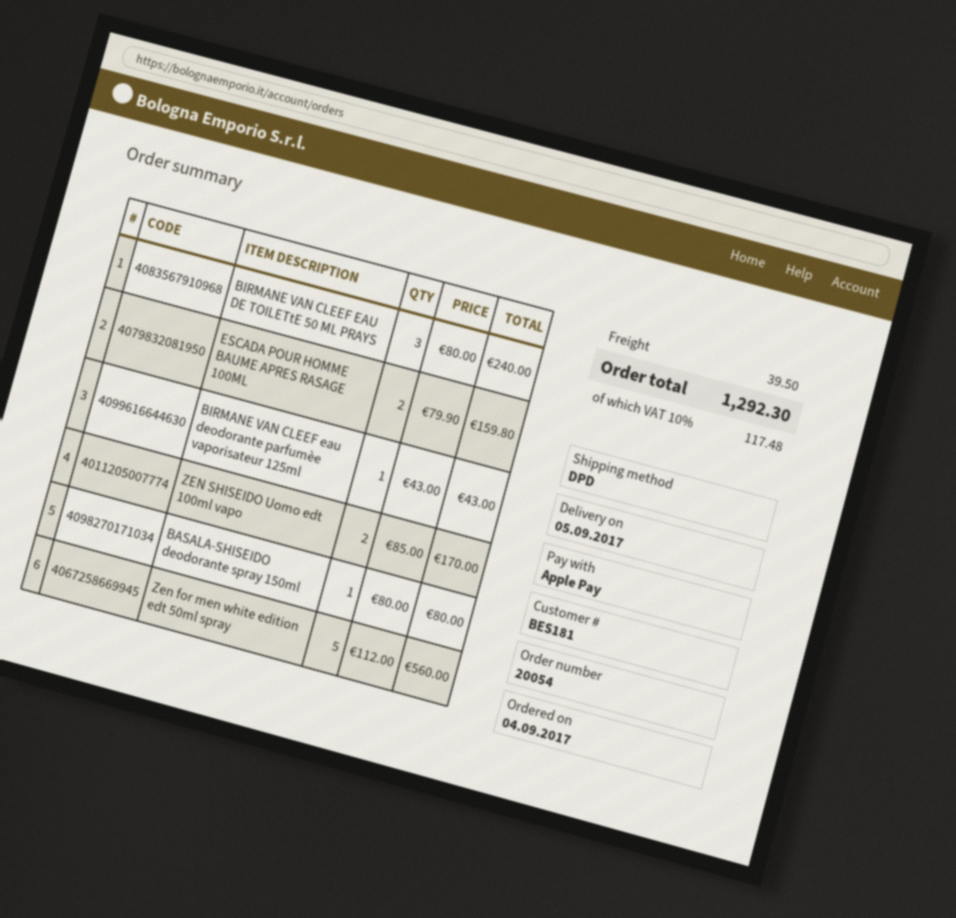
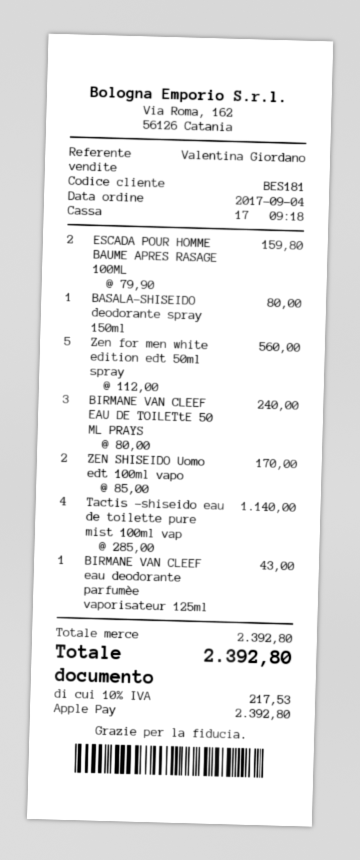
Tactis -shiseido eau de toilette pure mist 100ml vap: none -> 4 x 285.00 = 1140.00
shipping: 39.50 -> none
tax: 10% = 117.48 -> 10% = 217.53
total: 1292.30 -> 2392.80

